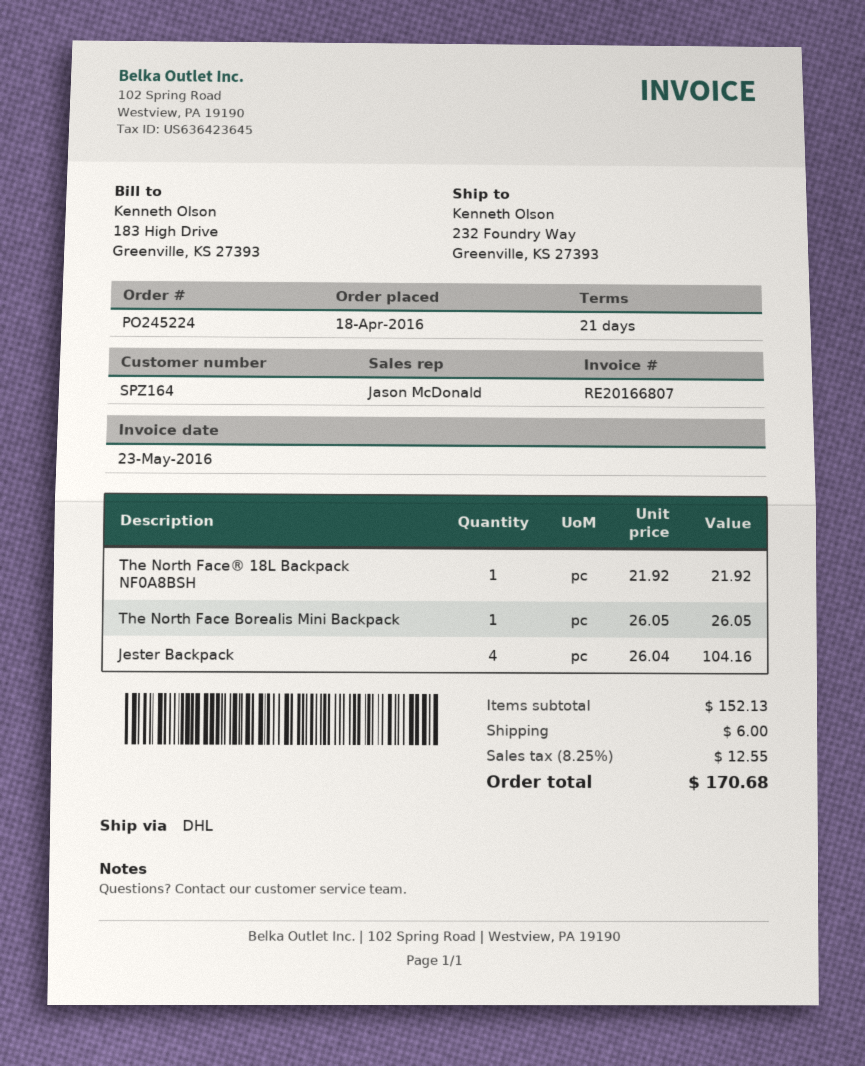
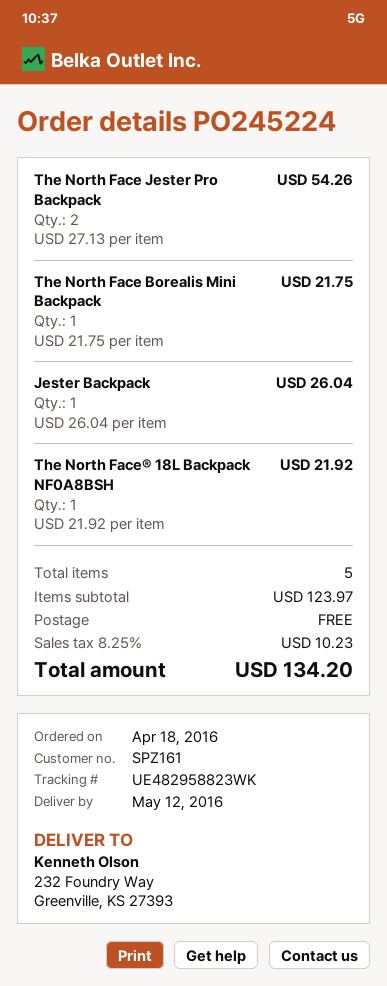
customer number: SPZ164 -> SPZ161
The North Face Borealis Mini Backpack: 1 x 26.05 = 26.05 -> 1 x 21.75 = 21.75
Jester Backpack: 4 x 26.04 = 104.16 -> 1 x 26.04 = 26.04
The North Face Jester Pro Backpack: none -> 2 x 27.13 = 54.26
subtotal: 152.13 -> 123.97
shipping: 6.00 -> 0.00
tax: 8.25% = 12.55 -> 8.25% = 10.23
total: 170.68 -> 134.20

